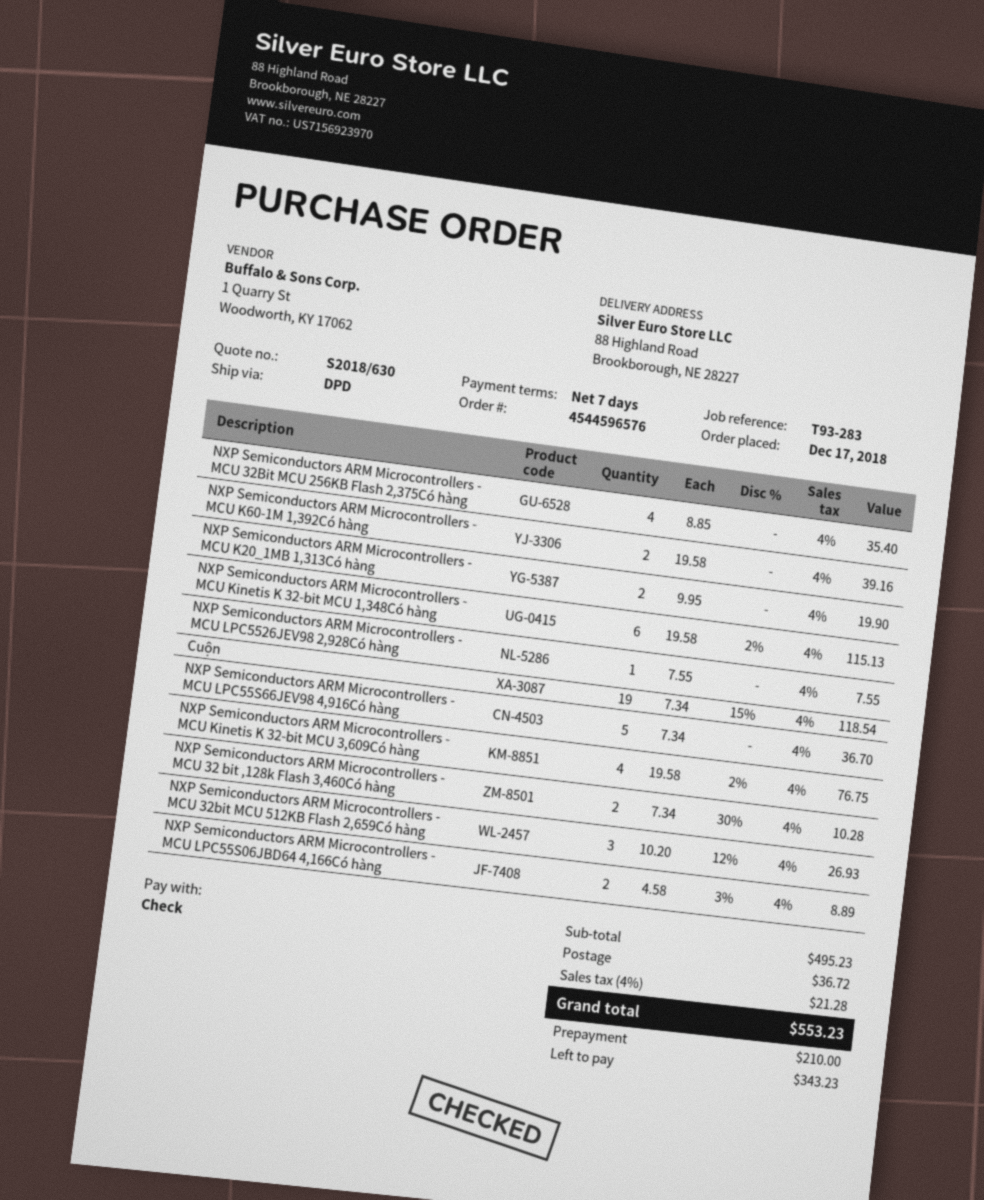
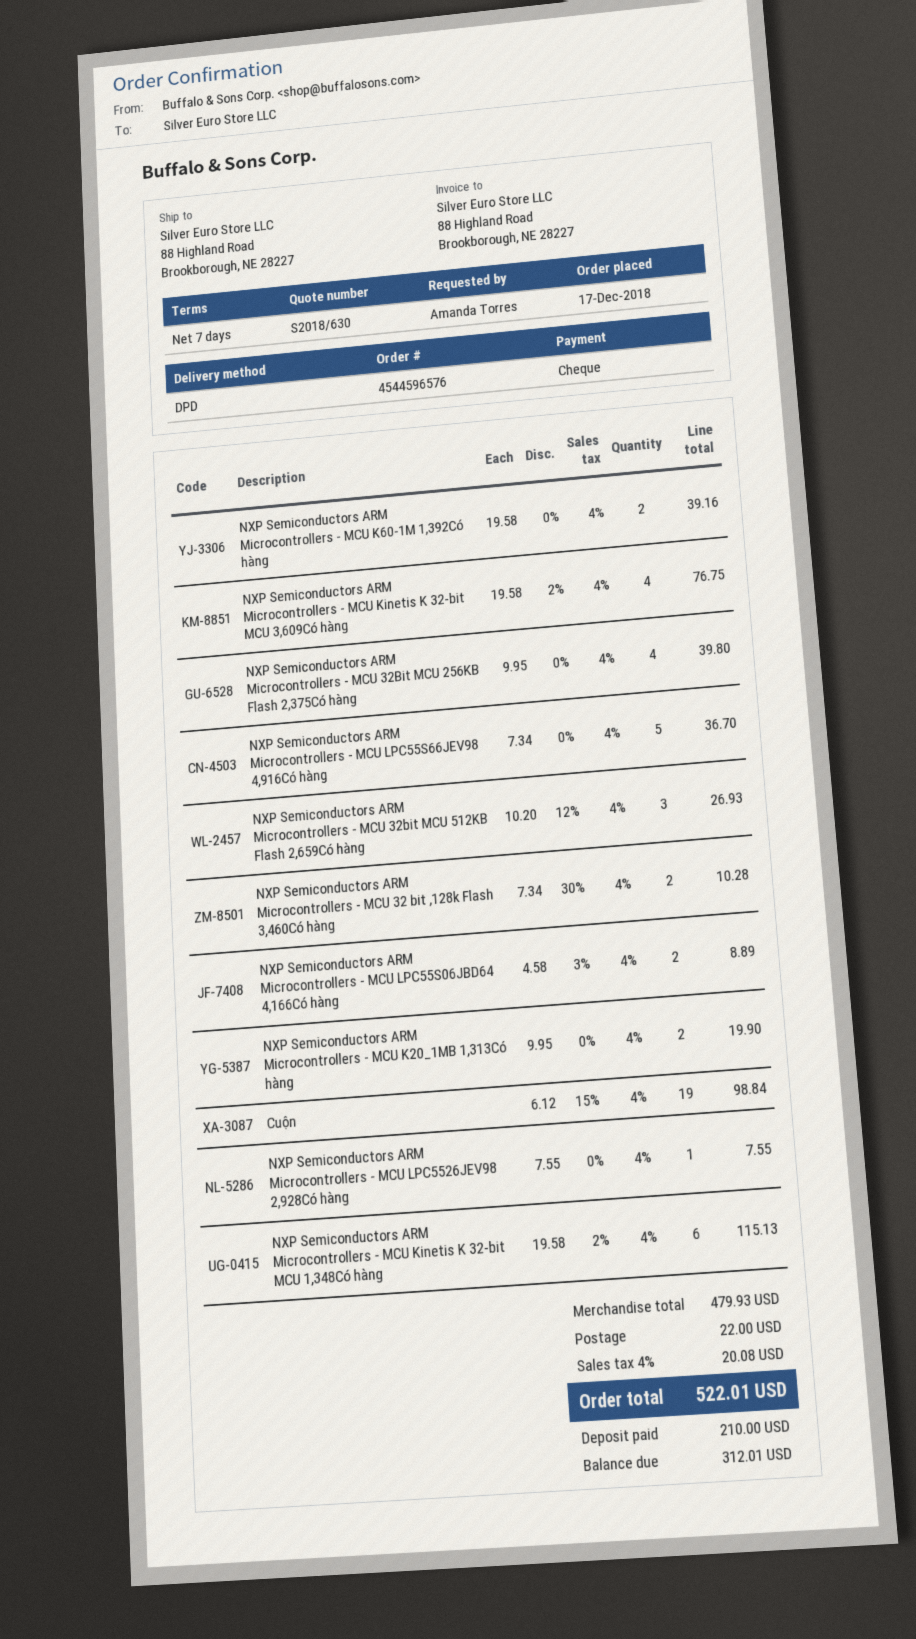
NXP Semiconductors ARM Microcontrollers - MCU 32Bit MCU 256KB Flash 2,375Có hàng: 4 x 8.85 = 35.40 -> 4 x 9.95 = 39.80
Cuộn: 19 x 7.34 - 15% = 118.54 -> 19 x 6.12 - 15% = 98.84
subtotal: 495.23 -> 479.93
shipping: 36.72 -> 22.00
tax: 4% = 21.28 -> 4% = 20.08
total: 553.23 -> 522.01
balance: 343.23 -> 312.01

